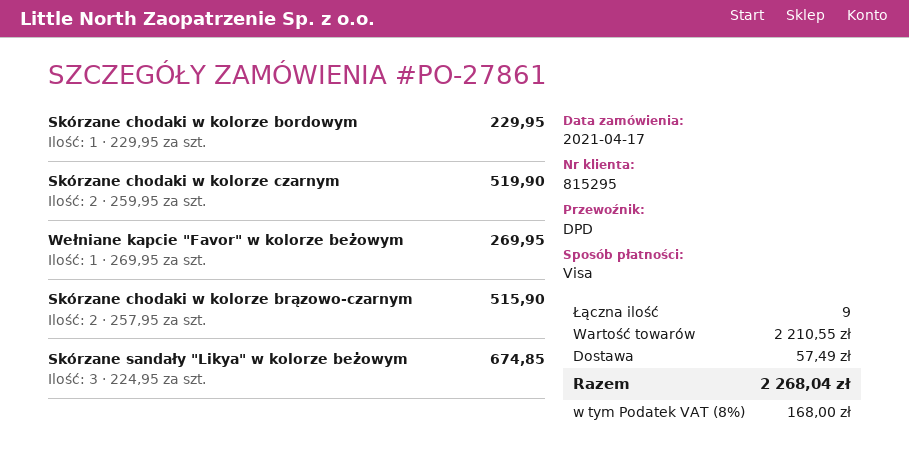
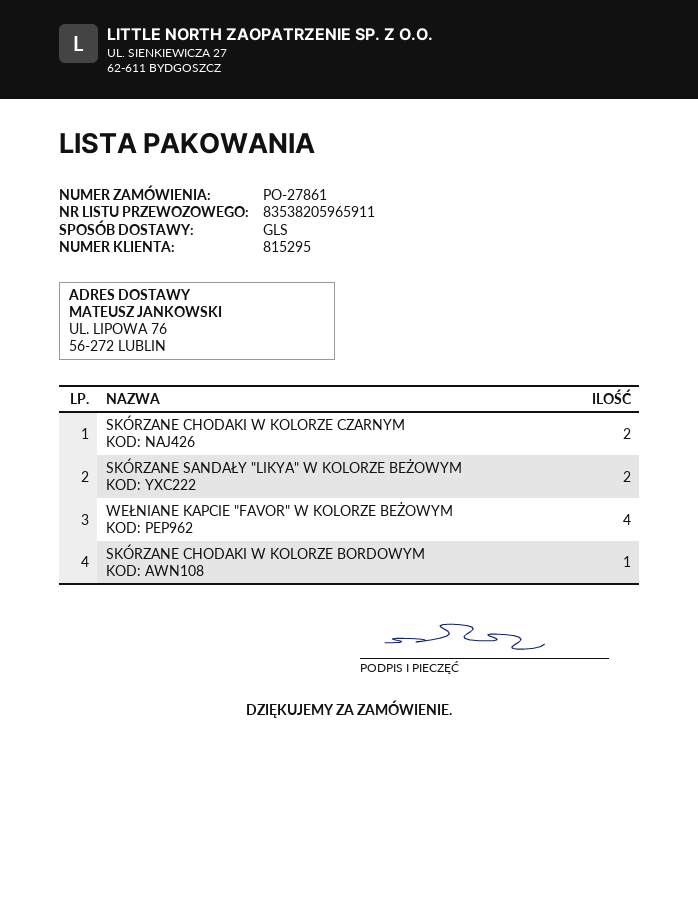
shipping method: DPD -> GLS
Wełniane kapcie "Favor" w kolorze beżowym: 1 -> 4
Skórzane chodaki w kolorze brązowo-czarnym: 2 -> none
Skórzane sandały "Likya" w kolorze beżowym: 3 -> 2

